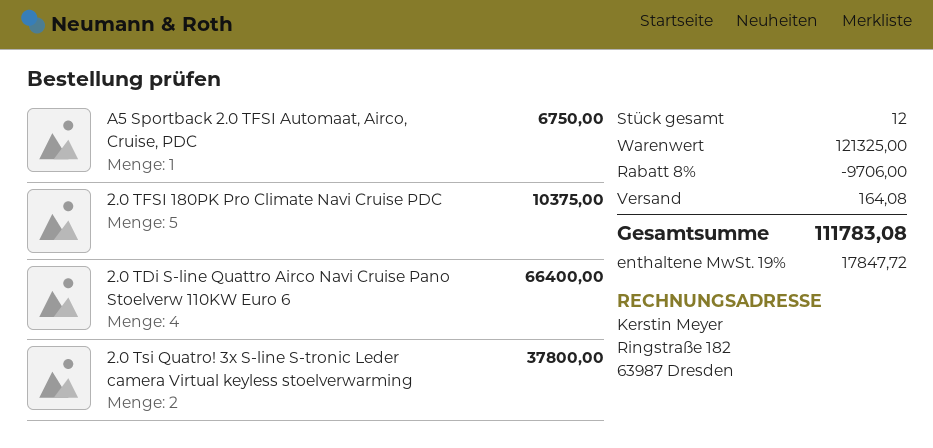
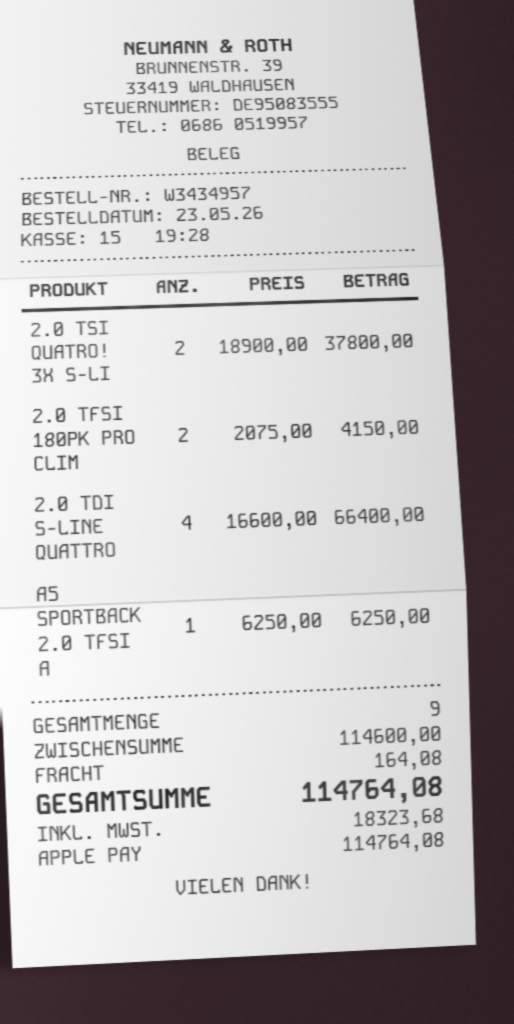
A5 Sportback 2.0 TFSI Automaat, Airco, Cruise, PDC: 1 for 6750.00 -> 1 for 6250.00
2.0 TFSI 180PK Pro Climate Navi Cruise PDC: 5 for 10375.00 -> 2 for 4150.00
total quantity: 12 -> 9
subtotal: 121325.00 -> 114600.00
discount: 8% = 9706.00 -> none
tax: 17847.72 -> 18323.68
total: 111783.08 -> 114764.08

